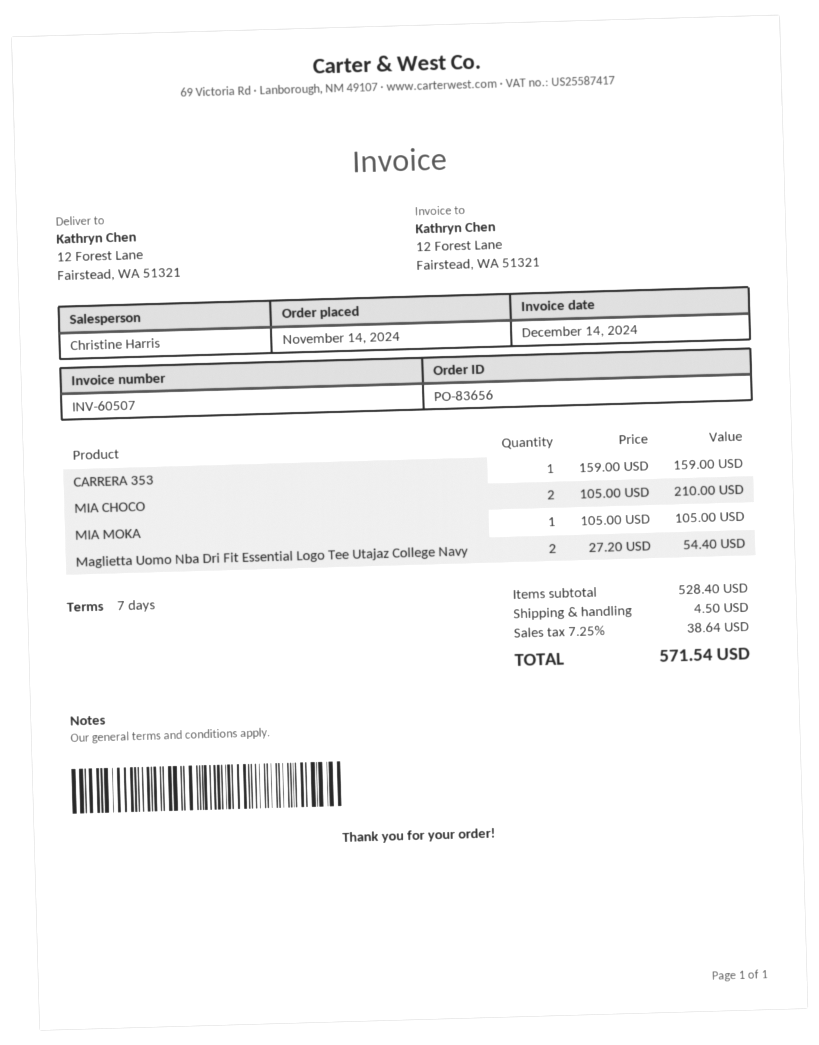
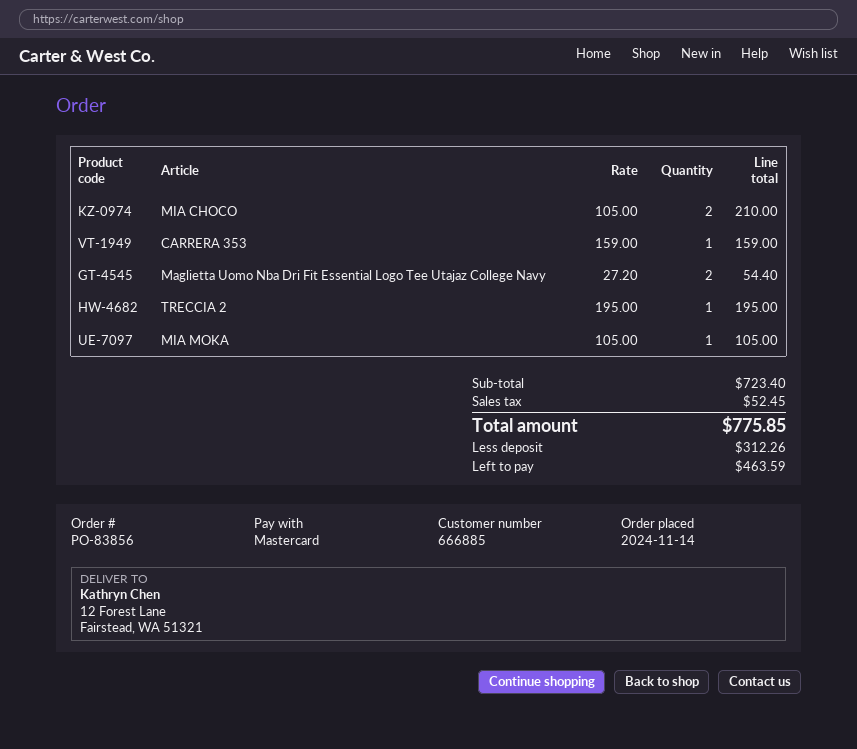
order number: PO-83656 -> PO-83856
TRECCIA 2: none -> 1 x 195.00 = 195.00
subtotal: 528.40 -> 723.40
shipping: 4.50 -> none
tax: 38.64 -> 52.45
total: 571.54 -> 775.85

